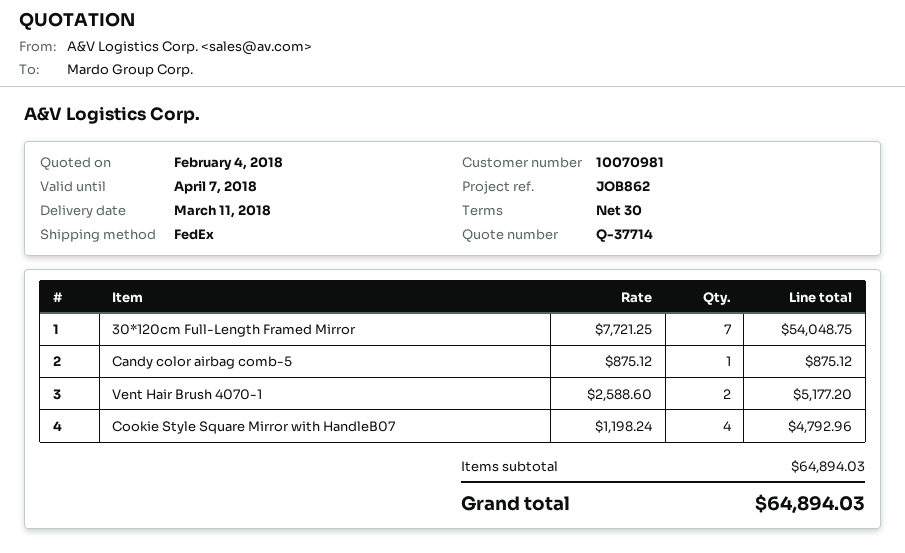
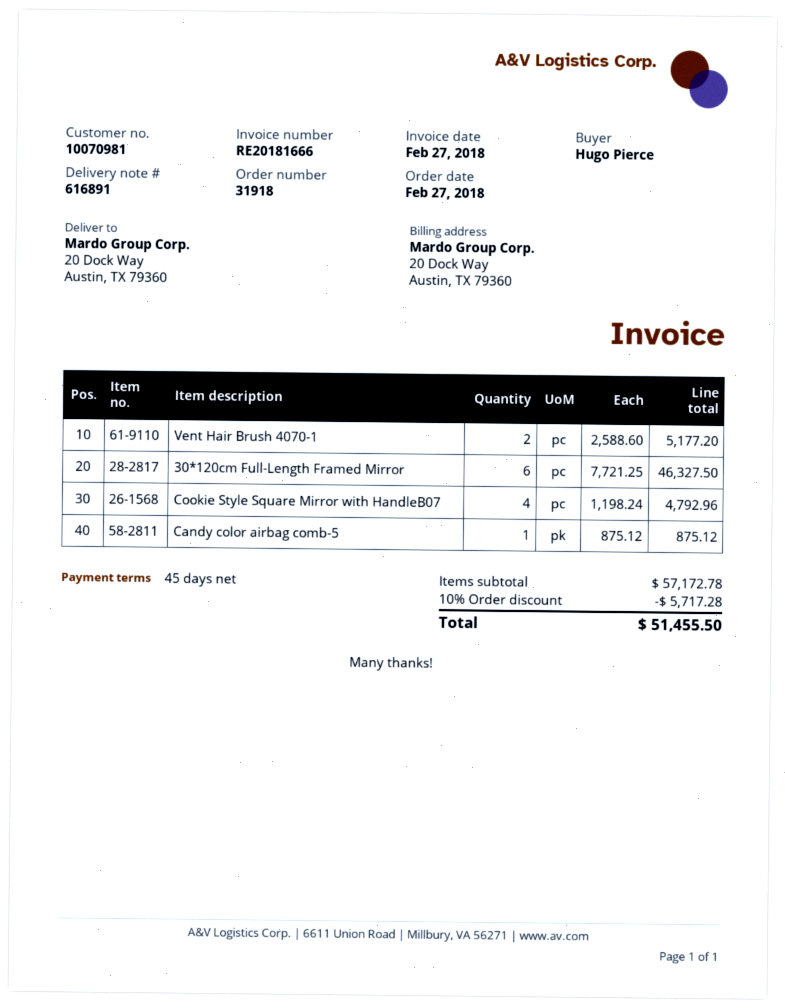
payment terms: 30 days -> 45 days
30*120cm Full-Length Framed Mirror: 7 x 7721.25 = 54048.75 -> 6 x 7721.25 = 46327.50
subtotal: 64894.03 -> 57172.78
discount: none -> 10% = 5717.28
total: 64894.03 -> 51455.50

